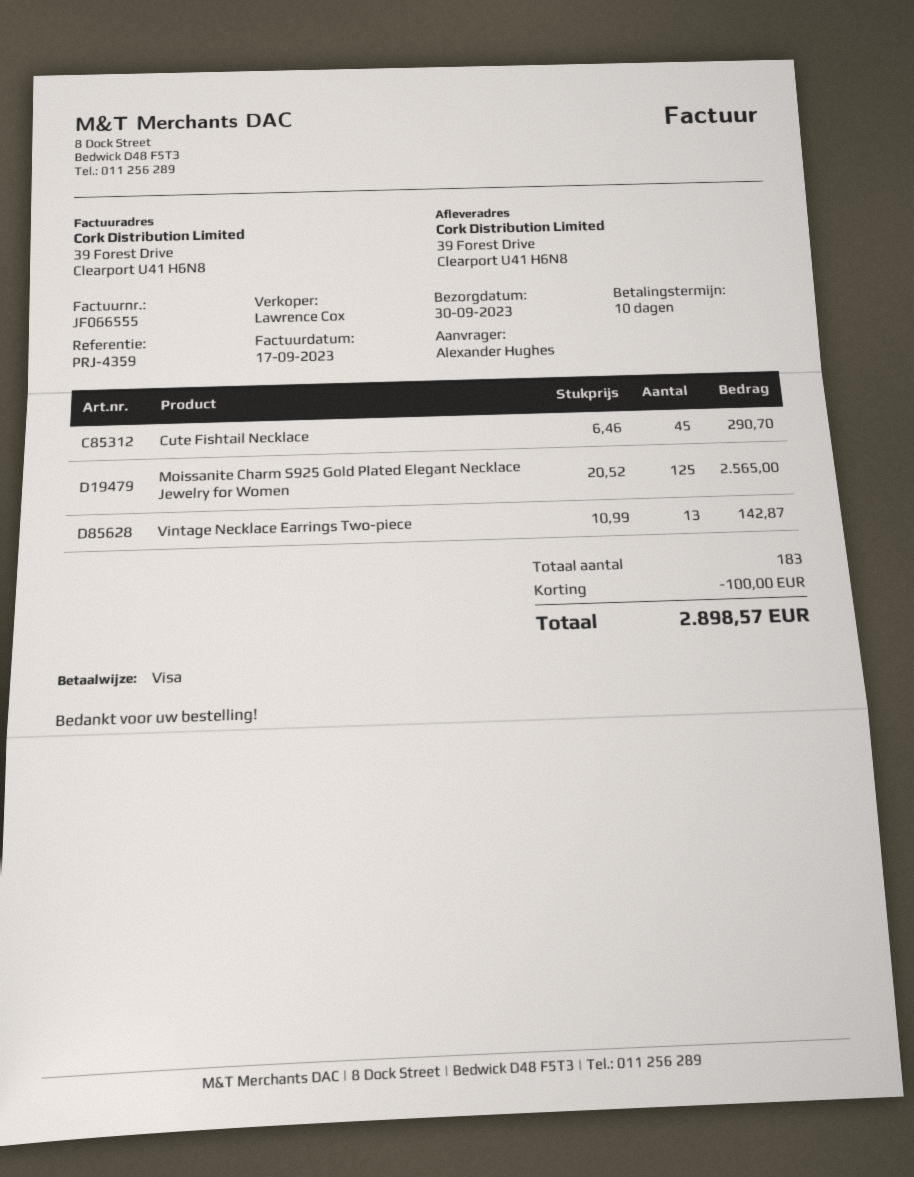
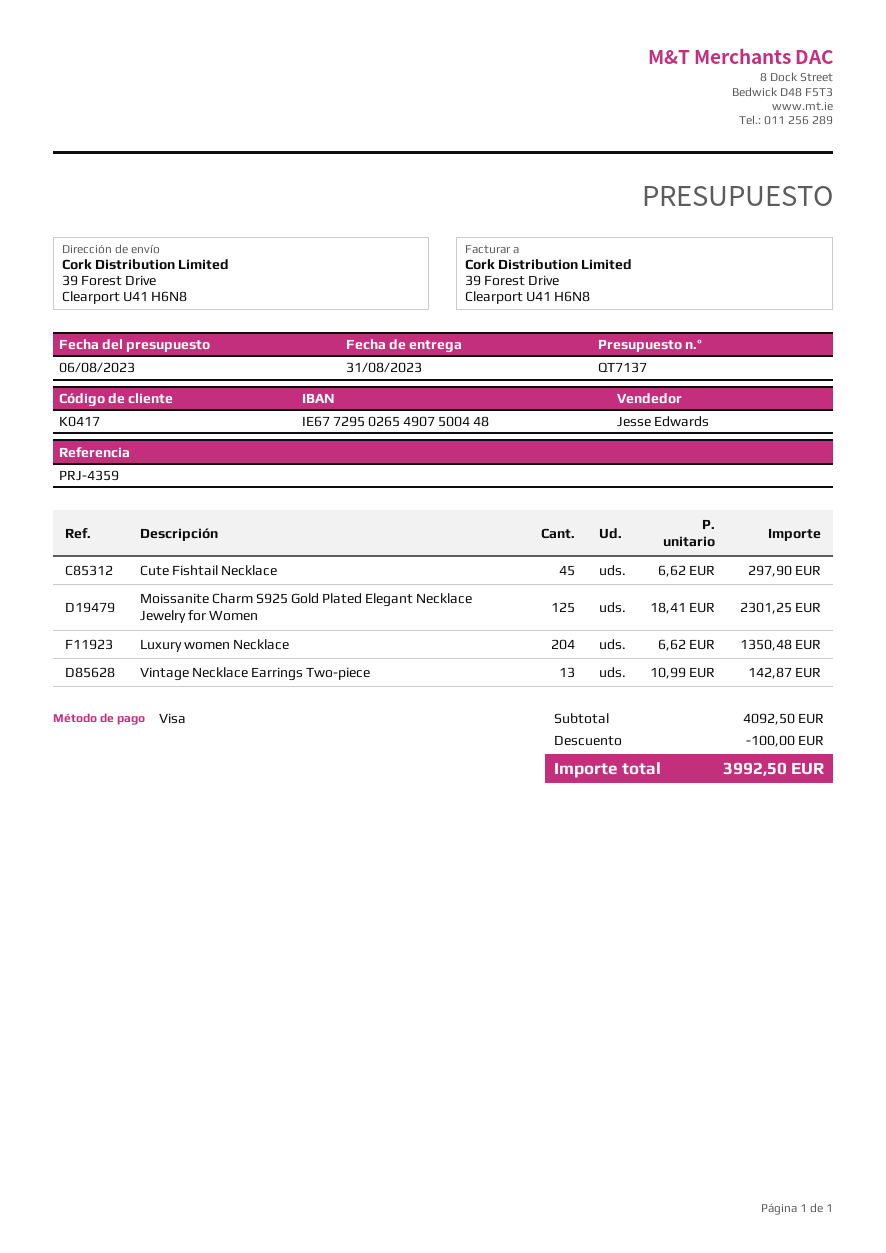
delivery date: 2023-09-30 -> 2023-08-31
sales rep: Lawrence Cox -> Jesse Edwards
Cute Fishtail Necklace: 45 x 6.46 = 290.70 -> 45 x 6.62 = 297.90
Moissanite Charm S925 Gold Plated Elegant Necklace Jewelry for Women: 125 x 20.52 = 2565.00 -> 125 x 18.41 = 2301.25
Luxury women Necklace: none -> 204 x 6.62 = 1350.48
total: 2898.57 -> 3992.50

